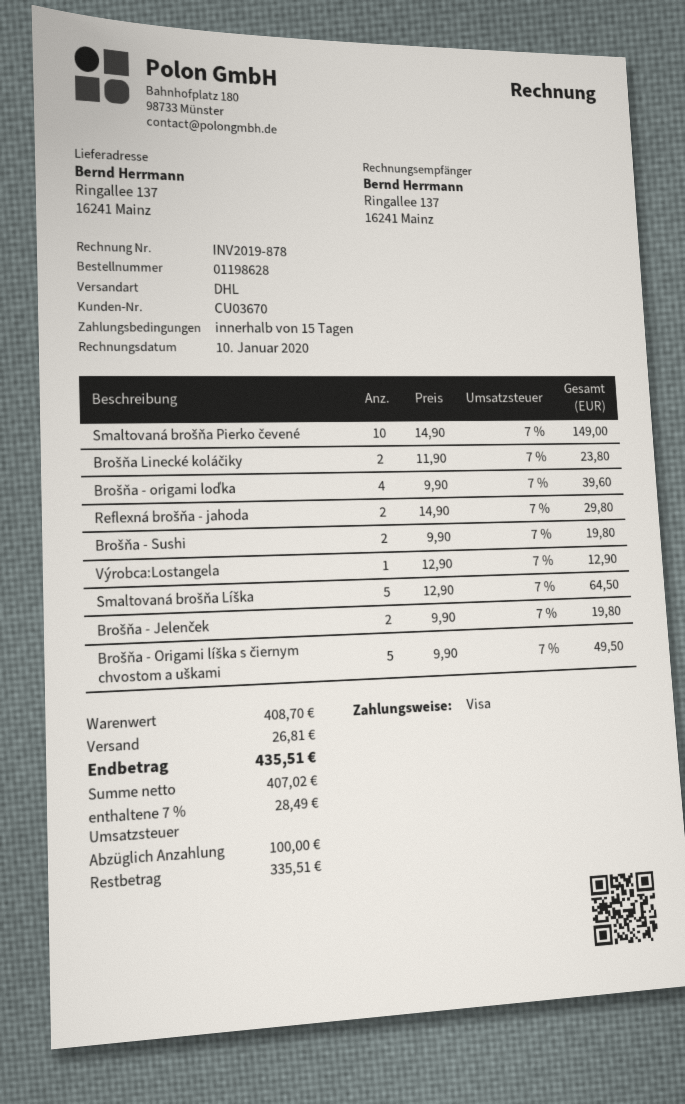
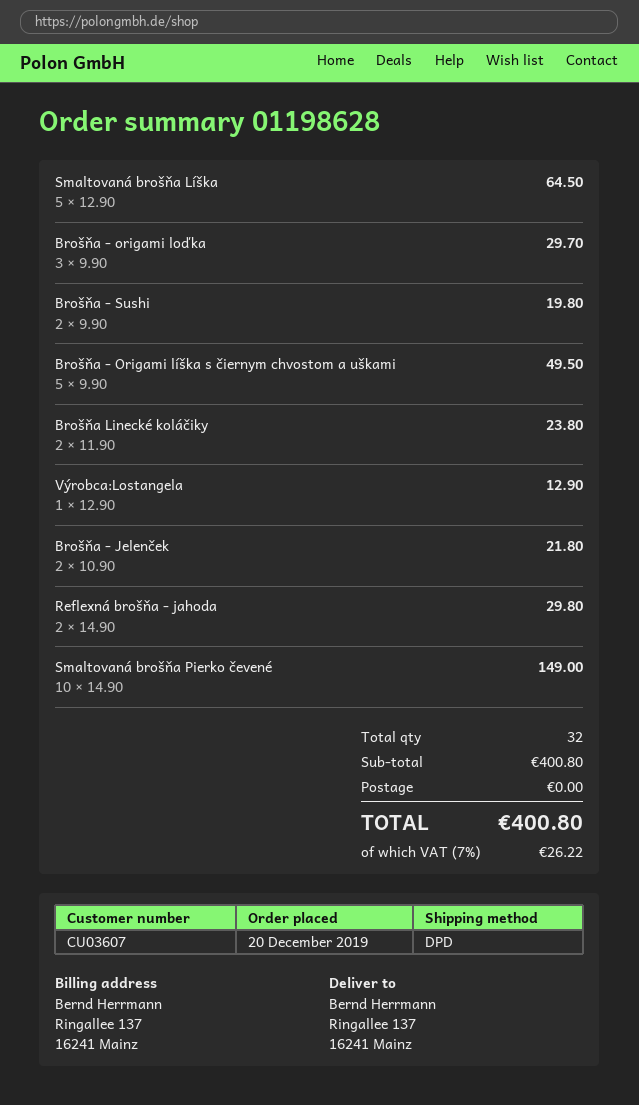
customer number: CU03670 -> CU03607
shipping method: DHL -> DPD
Brošňa - origami loďka: 4 x 9.90 = 39.60 -> 3 x 9.90 = 29.70
Brošňa - Jelenček: 2 x 9.90 = 19.80 -> 2 x 10.90 = 21.80
subtotal: 408.70 -> 400.80
shipping: 26.81 -> 0.00
tax: 7% = 28.49 -> 7% = 26.22
total: 435.51 -> 400.80

